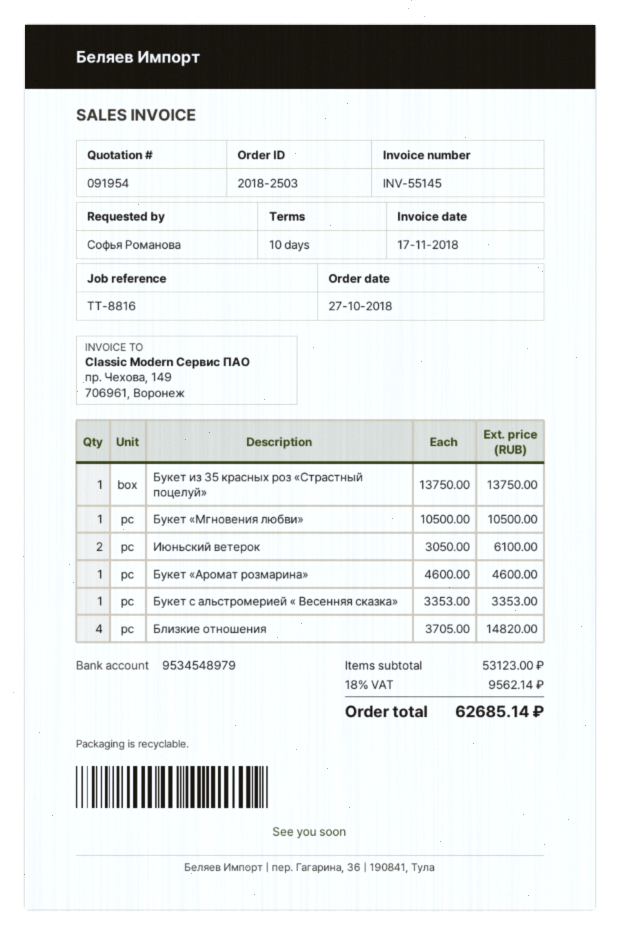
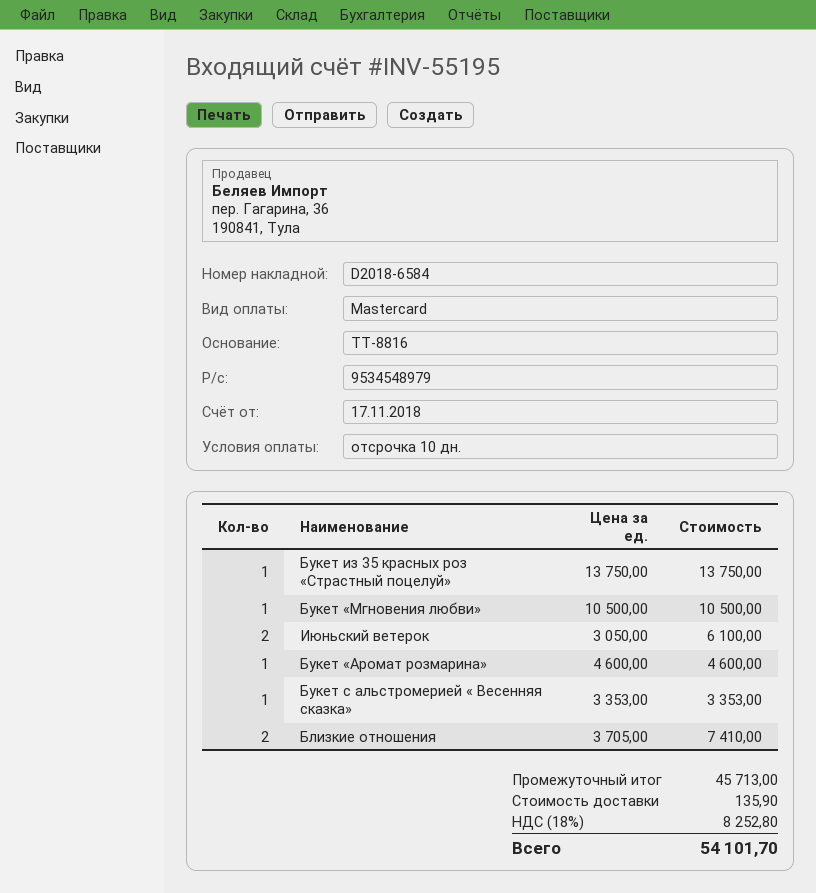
invoice number: INV-55145 -> INV-55195
Близкие отношения: 4 x 3705.00 = 14820.00 -> 2 x 3705.00 = 7410.00
subtotal: 53123.00 -> 45713.00
shipping: none -> 135.90
tax: 18% = 9562.14 -> 18% = 8252.80
total: 62685.14 -> 54101.70

